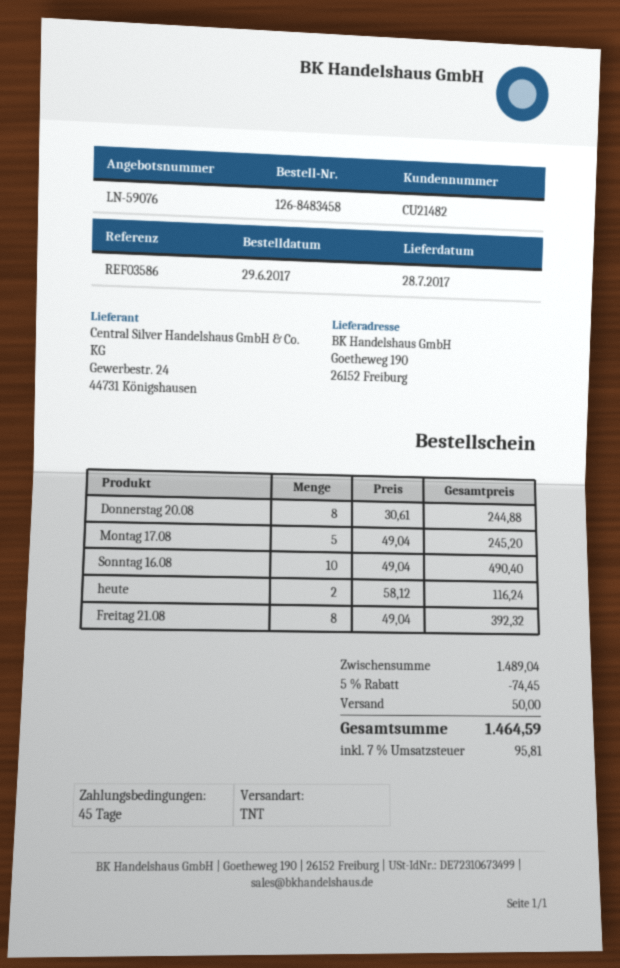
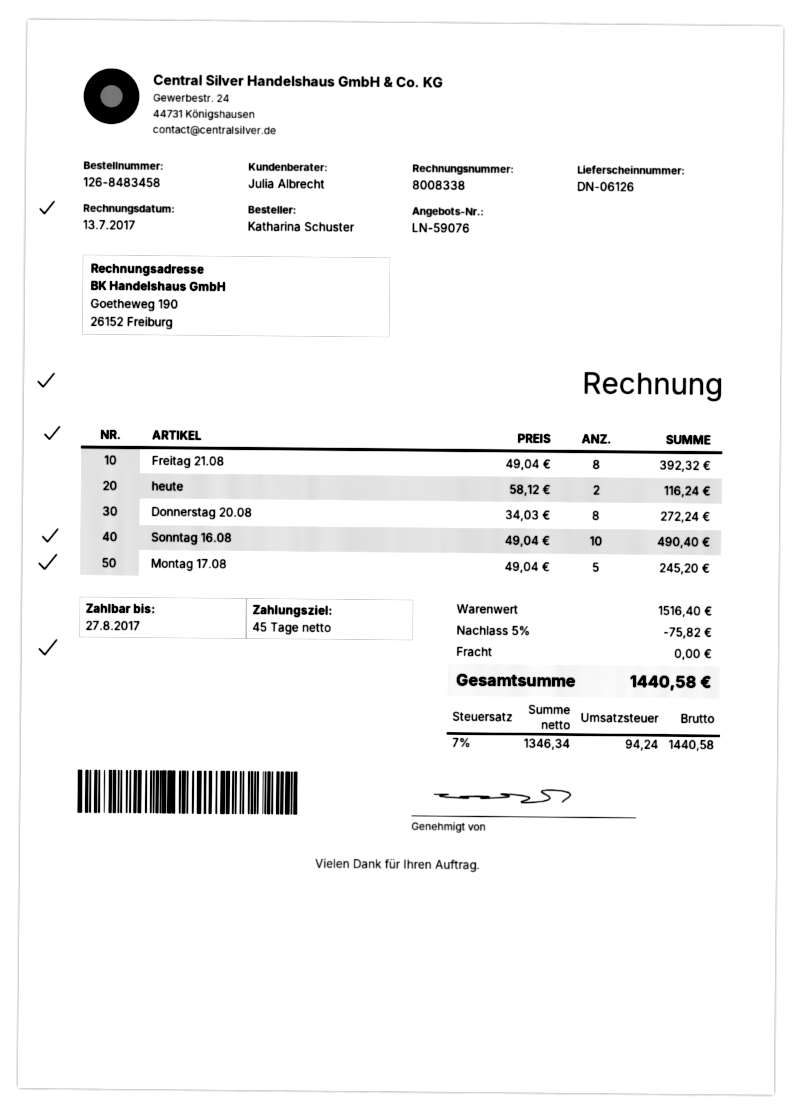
Donnerstag 20.08: 8 x 30.61 = 244.88 -> 8 x 34.03 = 272.24
subtotal: 1489.04 -> 1516.40
discount: 5% = 74.45 -> 5% = 75.82
shipping: 50.00 -> 0.00
tax: 7% = 95.81 -> 7% = 94.24
total: 1464.59 -> 1440.58

